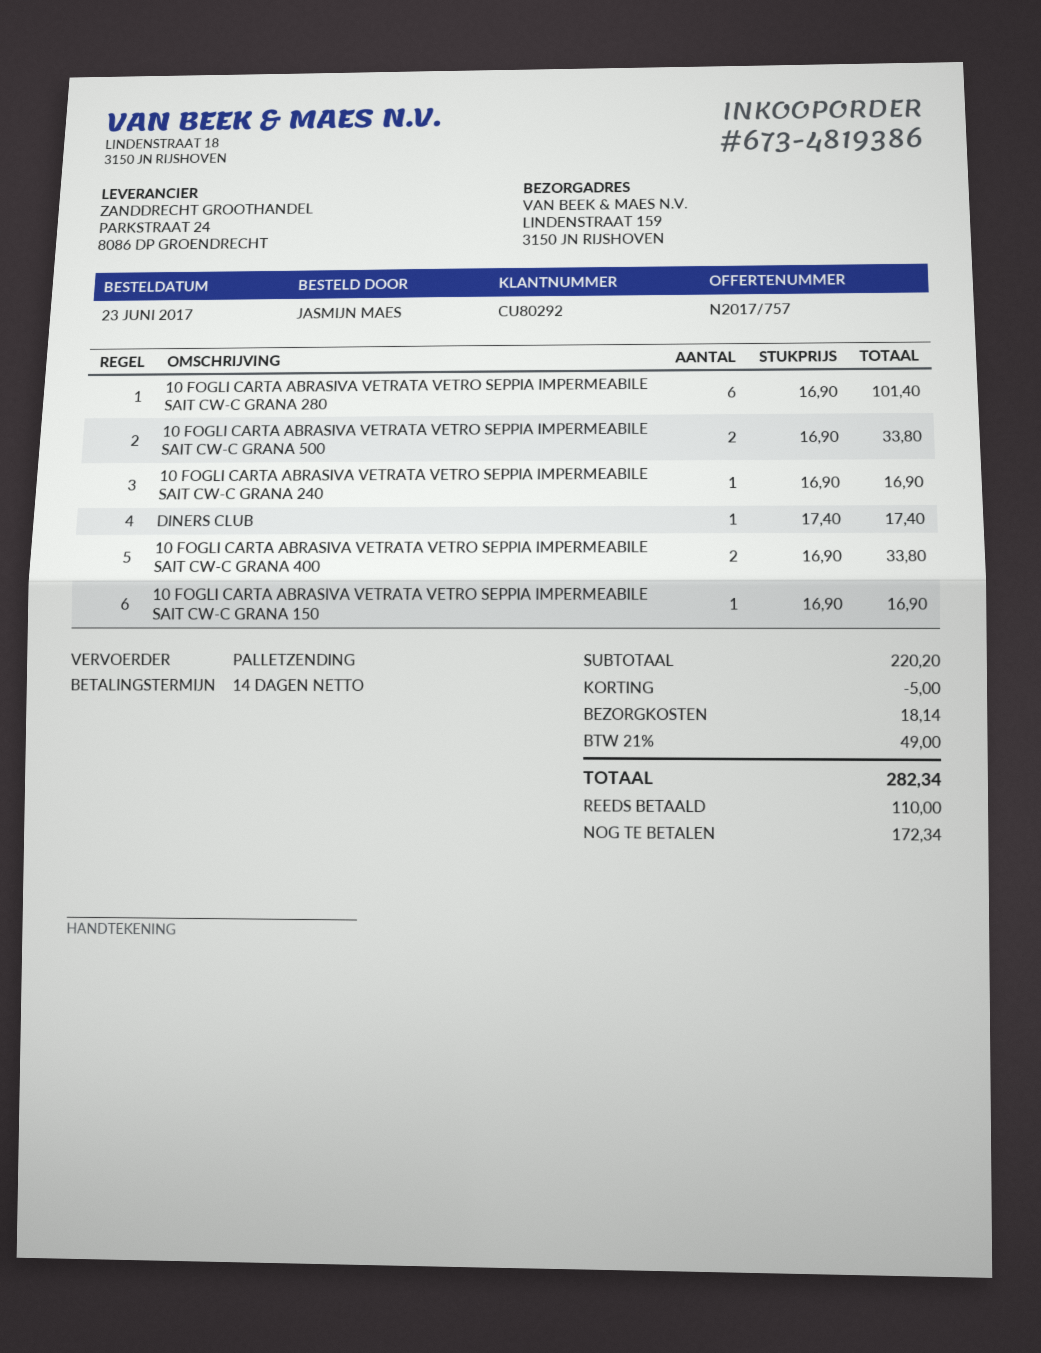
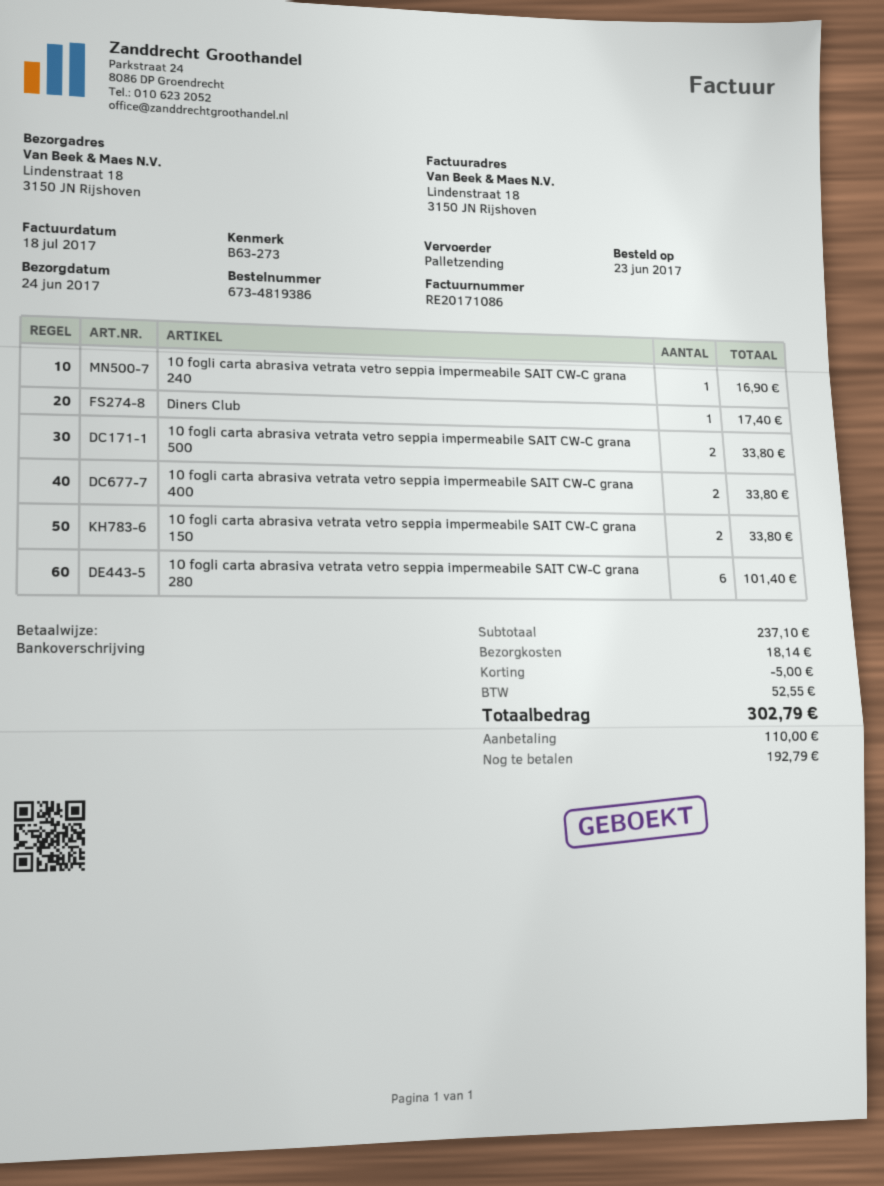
ship to: LINDENSTRAAT 159, 3150 JN RIJSHOVEN -> Lindenstraat 18, 3150 JN Rijshoven
10 FOGLI CARTA ABRASIVA VETRATA VETRO SEPPIA IMPERMEABILE SAIT CW-C GRANA 150: 1 for 16.90 -> 2 for 33.80
subtotal: 220.20 -> 237.10
tax: 49.00 -> 52.55
total: 282.34 -> 302.79
balance: 172.34 -> 192.79

